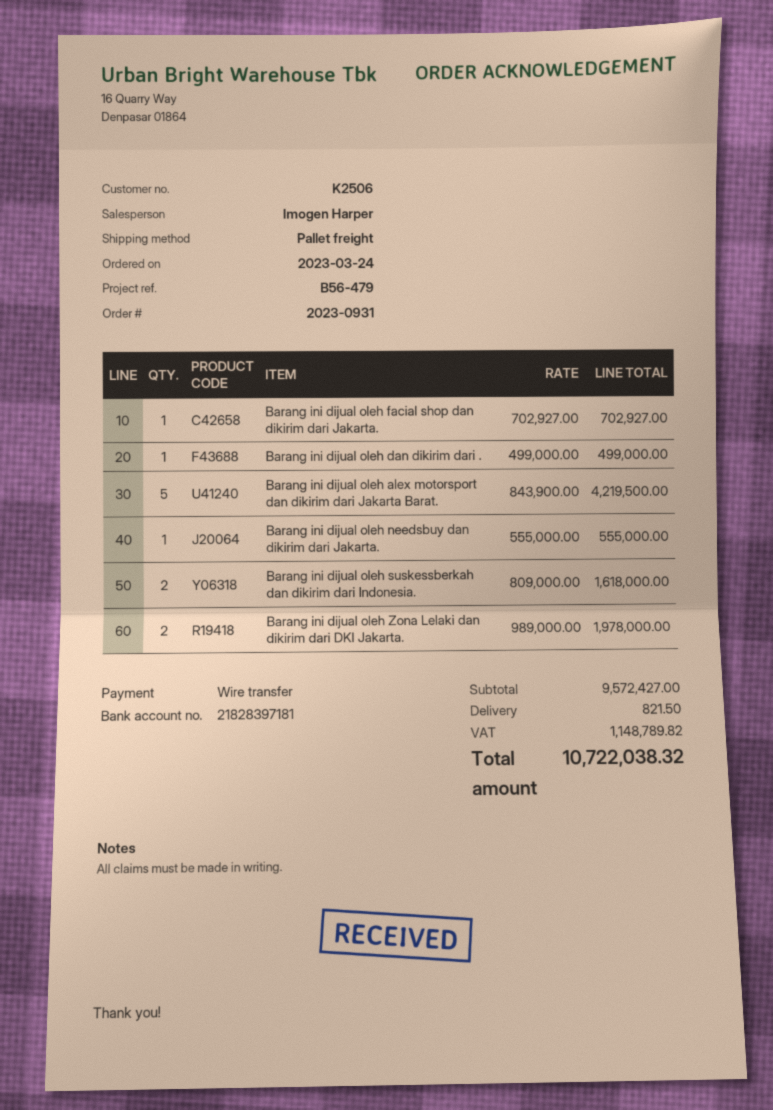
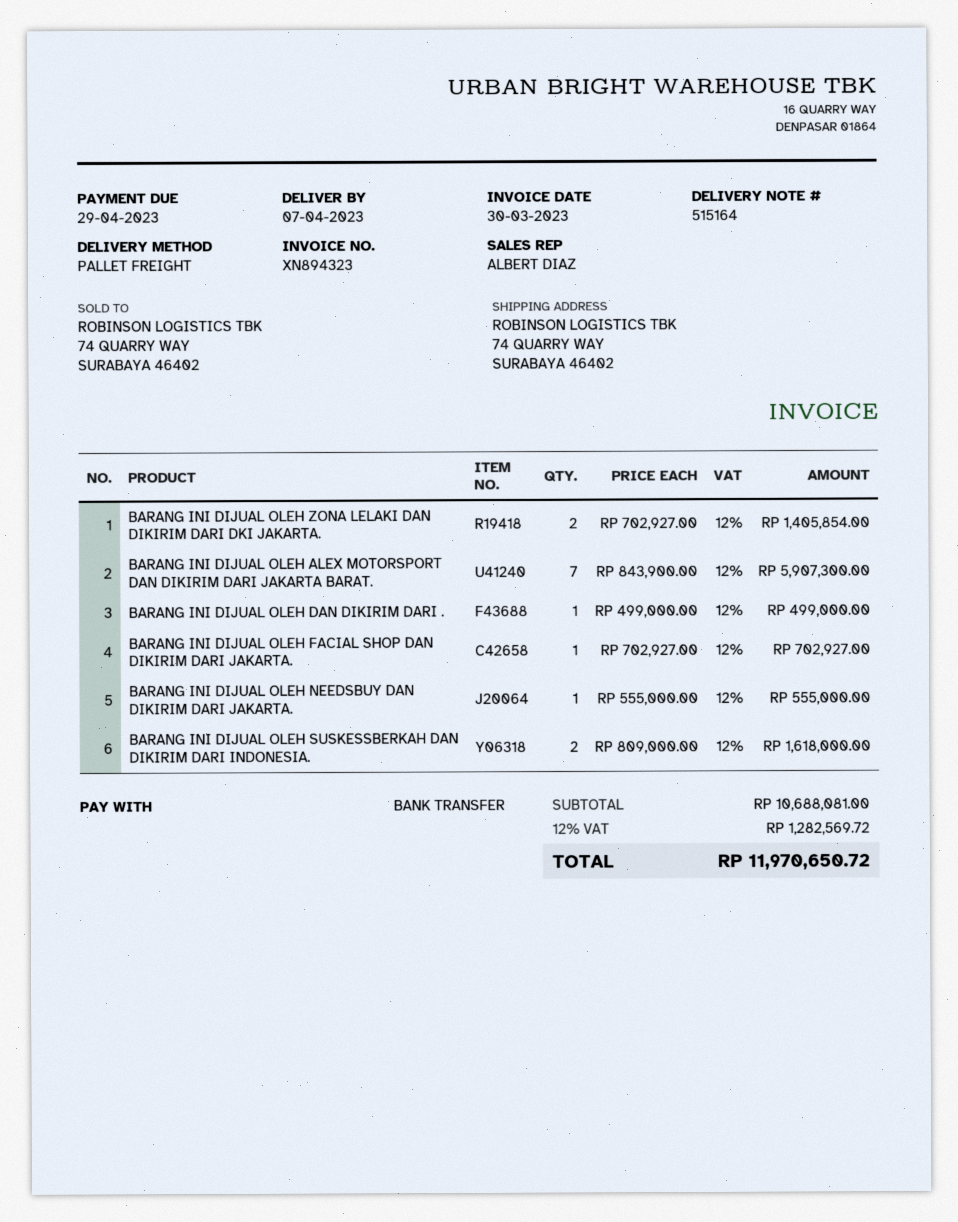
sales rep: Imogen Harper -> ALBERT DIAZ
Barang ini dijual oleh alex motorsport dan dikirim dari Jakarta Barat.: 5 x 843900.00 = 4219500.00 -> 7 x 843900.00 = 5907300.00
Barang ini dijual oleh Zona Lelaki dan dikirim dari DKI Jakarta.: 2 x 989000.00 = 1978000.00 -> 2 x 702927.00 = 1405854.00
subtotal: 9572427.00 -> 10688081.00
shipping: 821.50 -> none
tax: 1148789.82 -> 1282569.72
total: 10722038.32 -> 11970650.72

